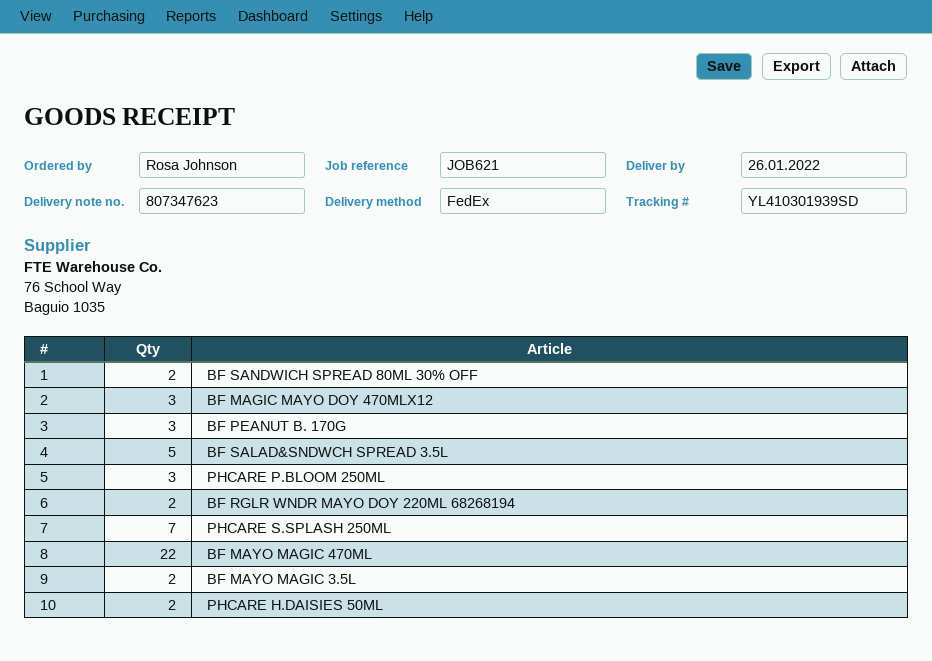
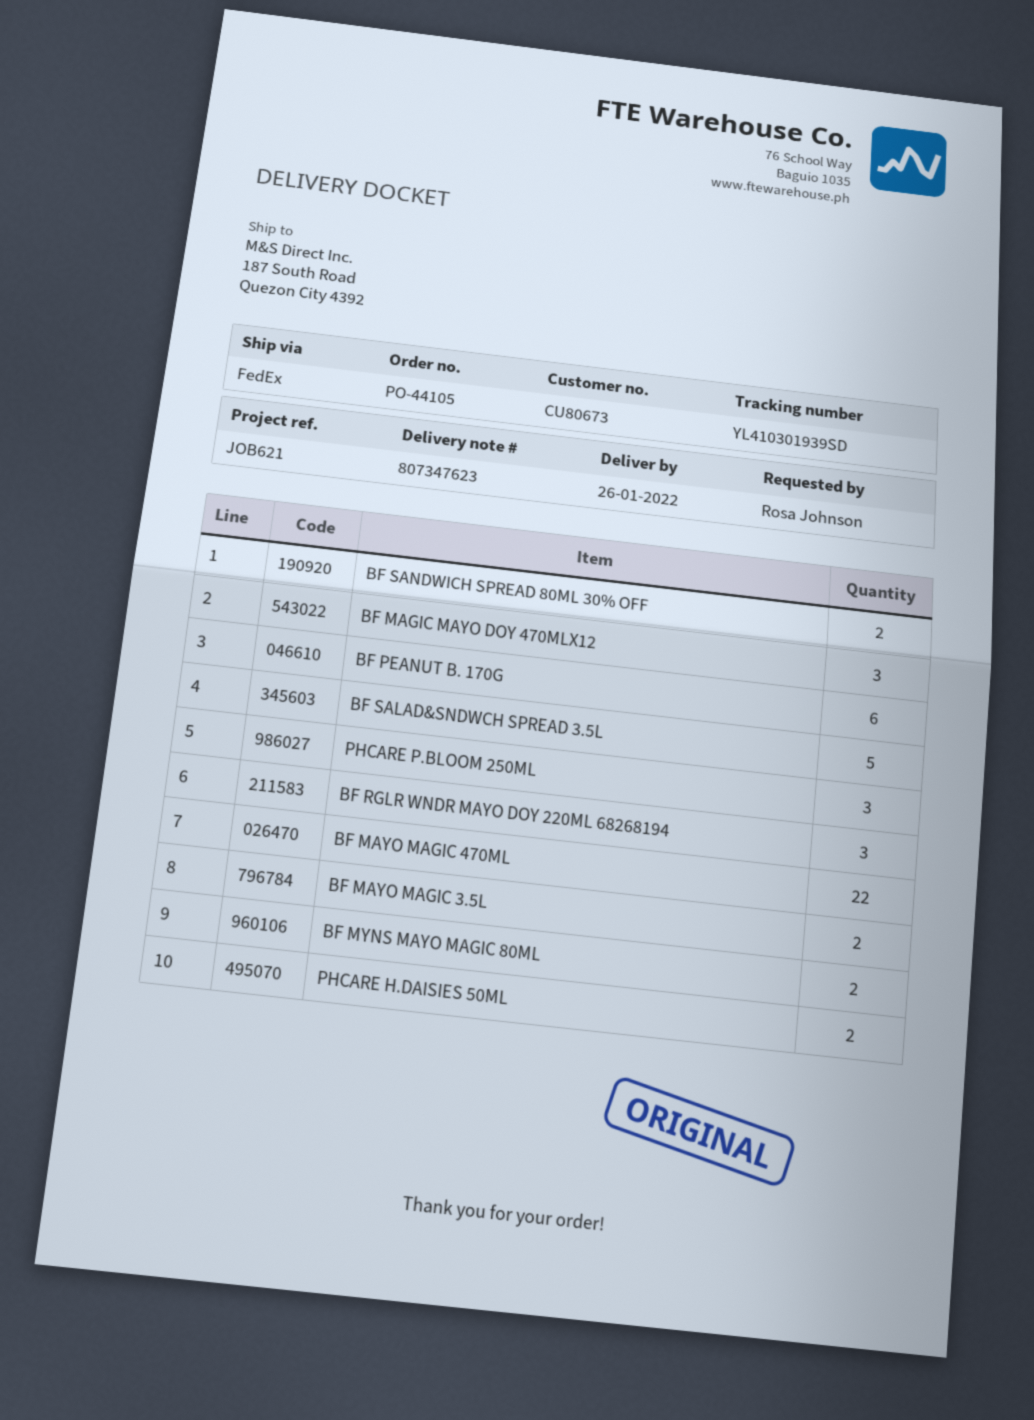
BF PEANUT B. 170G: 3 -> 6
BF RGLR WNDR MAYO DOY 220ML 68268194: 2 -> 3
PHCARE S.SPLASH 250ML: 7 -> none
BF MYNS MAYO MAGIC 80ML: none -> 2

